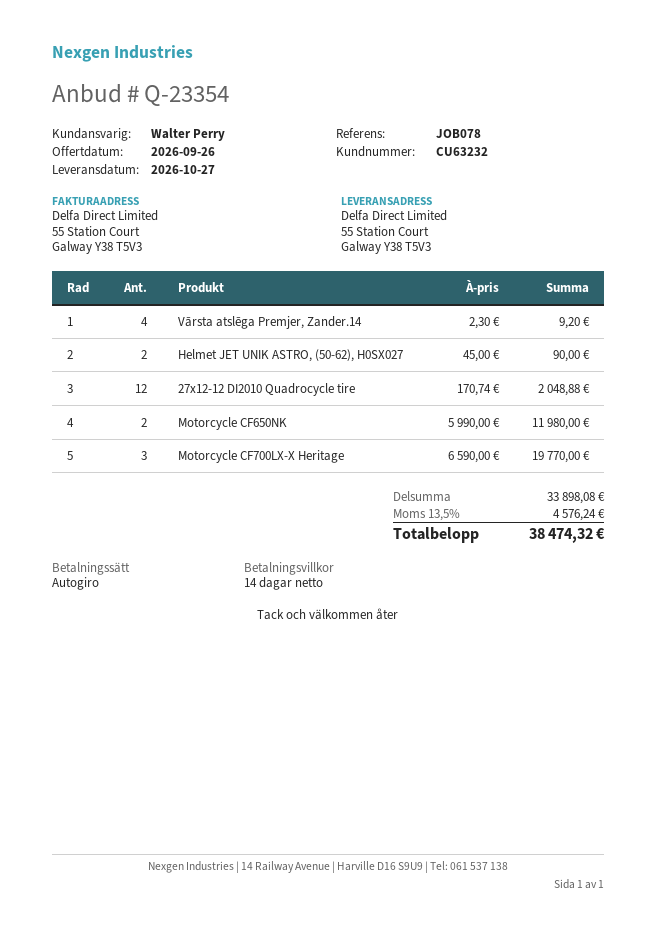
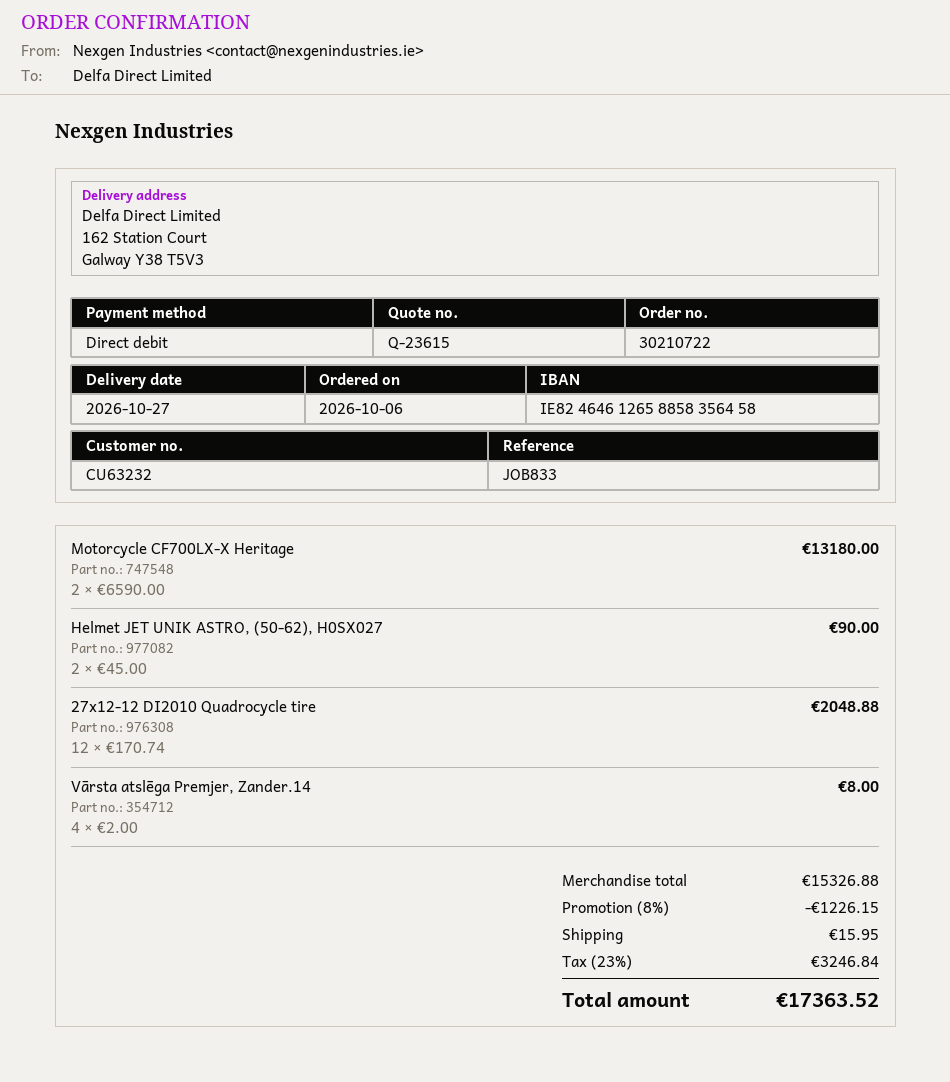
quote number: Q-23354 -> Q-23615
reference: JOB078 -> JOB833
ship to: 55 Station Court, Galway Y38 T5V3 -> 162 Station Court, Galway Y38 T5V3
Vārsta atslēga Premjer, Zander.14: 4 x 2.30 = 9.20 -> 4 x 2.00 = 8.00
Motorcycle CF650NK: 2 x 5990.00 = 11980.00 -> none
Motorcycle CF700LX-X Heritage: 3 x 6590.00 = 19770.00 -> 2 x 6590.00 = 13180.00
subtotal: 33898.08 -> 15326.88
discount: none -> 8% = 1226.15
shipping: none -> 15.95
tax: 13.5% = 4576.24 -> 23% = 3246.84
total: 38474.32 -> 17363.52

